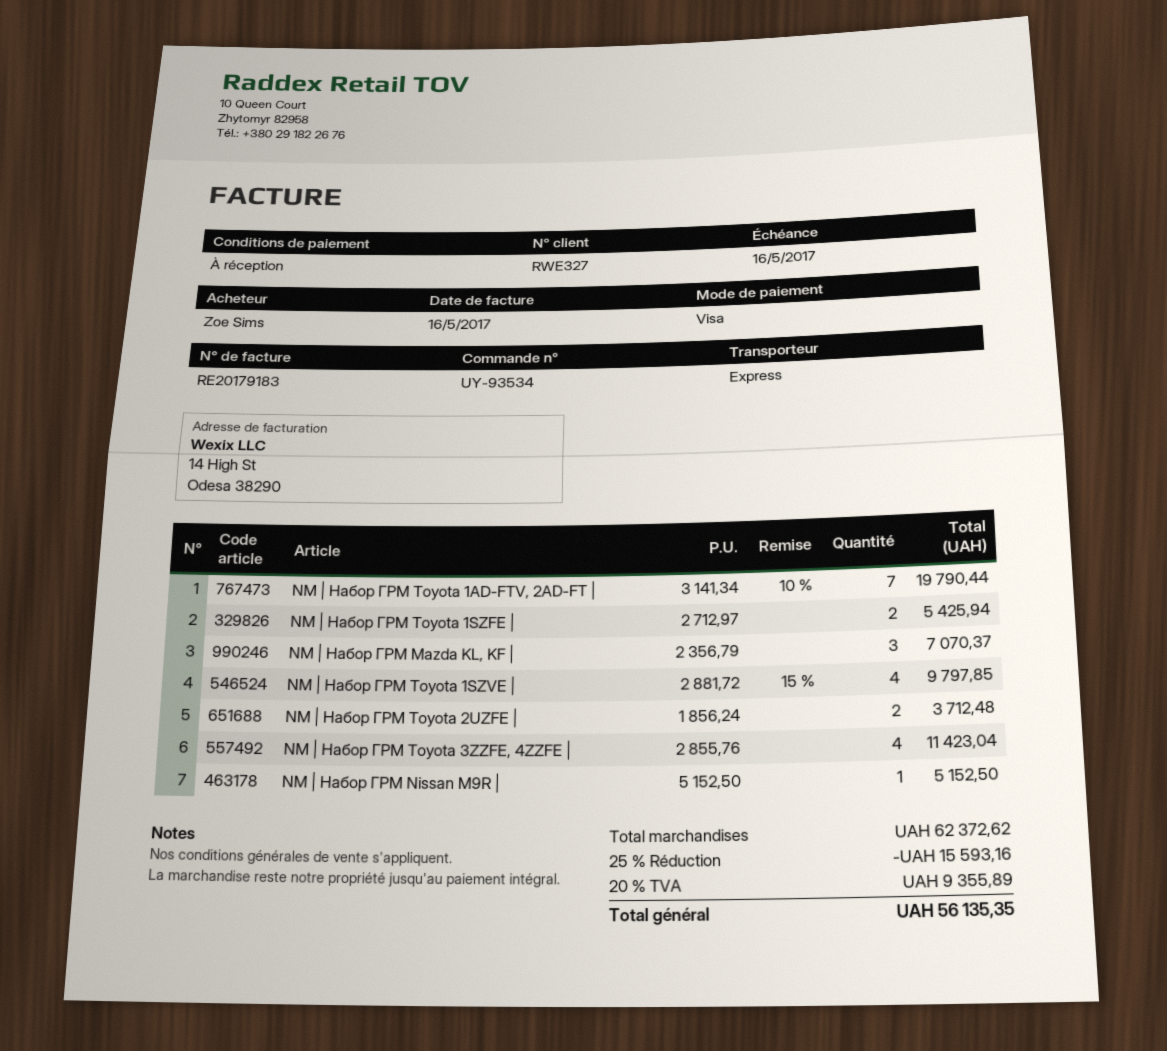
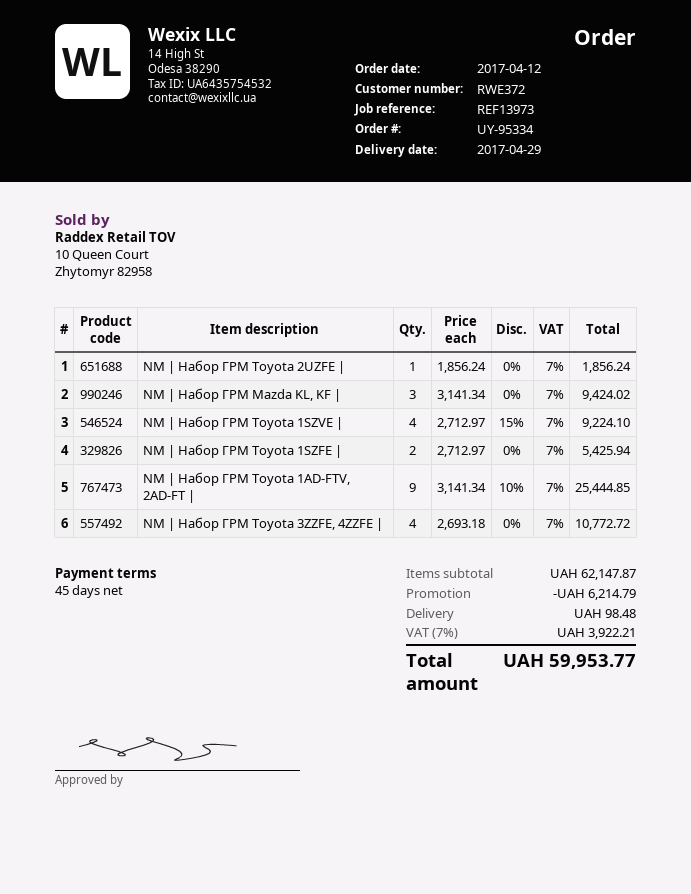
order number: UY-93534 -> UY-95334
payment terms: on receipt -> 45 days
customer number: RWE327 -> RWE372
NM | Набор ГРМ Toyota 1AD-FTV, 2AD-FT |: 7 x 3141.34 - 10% = 19790.44 -> 9 x 3141.34 - 10% = 25444.85
NM | Набор ГРМ Mazda KL, KF |: 3 x 2356.79 = 7070.37 -> 3 x 3141.34 = 9424.02
NM | Набор ГРМ Toyota 1SZVE |: 4 x 2881.72 - 15% = 9797.85 -> 4 x 2712.97 - 15% = 9224.10
NM | Набор ГРМ Toyota 2UZFE |: 2 x 1856.24 = 3712.48 -> 1 x 1856.24 = 1856.24
NM | Набор ГРМ Toyota 3ZZFE, 4ZZFE |: 4 x 2855.76 = 11423.04 -> 4 x 2693.18 = 10772.72
NM | Набор ГРМ Nissan M9R |: 1 x 5152.50 = 5152.50 -> none
subtotal: 62372.62 -> 62147.87
discount: 15593.16 -> 6214.79
shipping: none -> 98.48
tax: 20% = 9355.89 -> 7% = 3922.21
total: 56135.35 -> 59953.77

